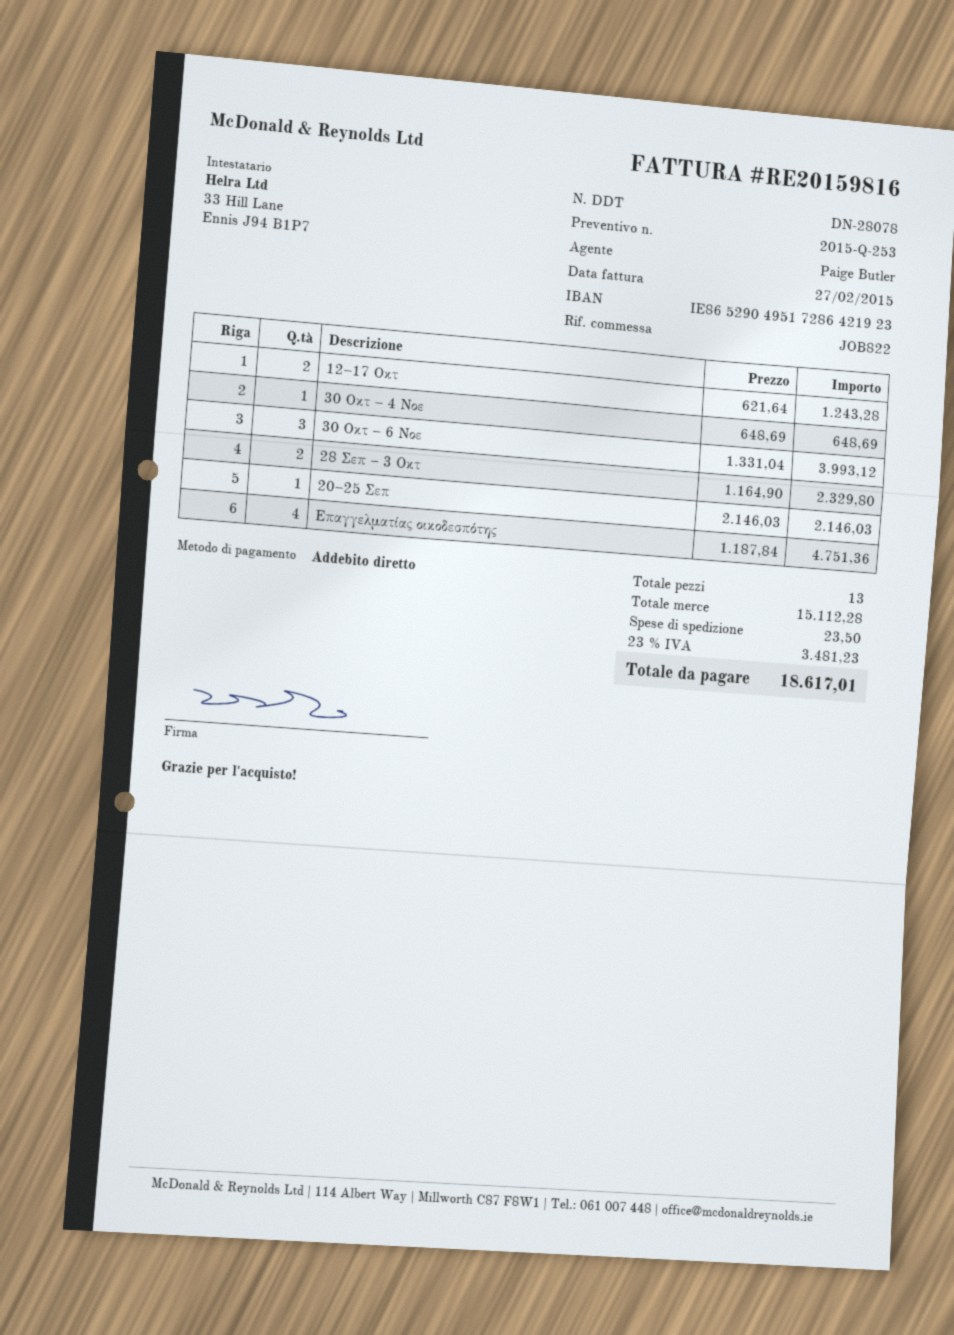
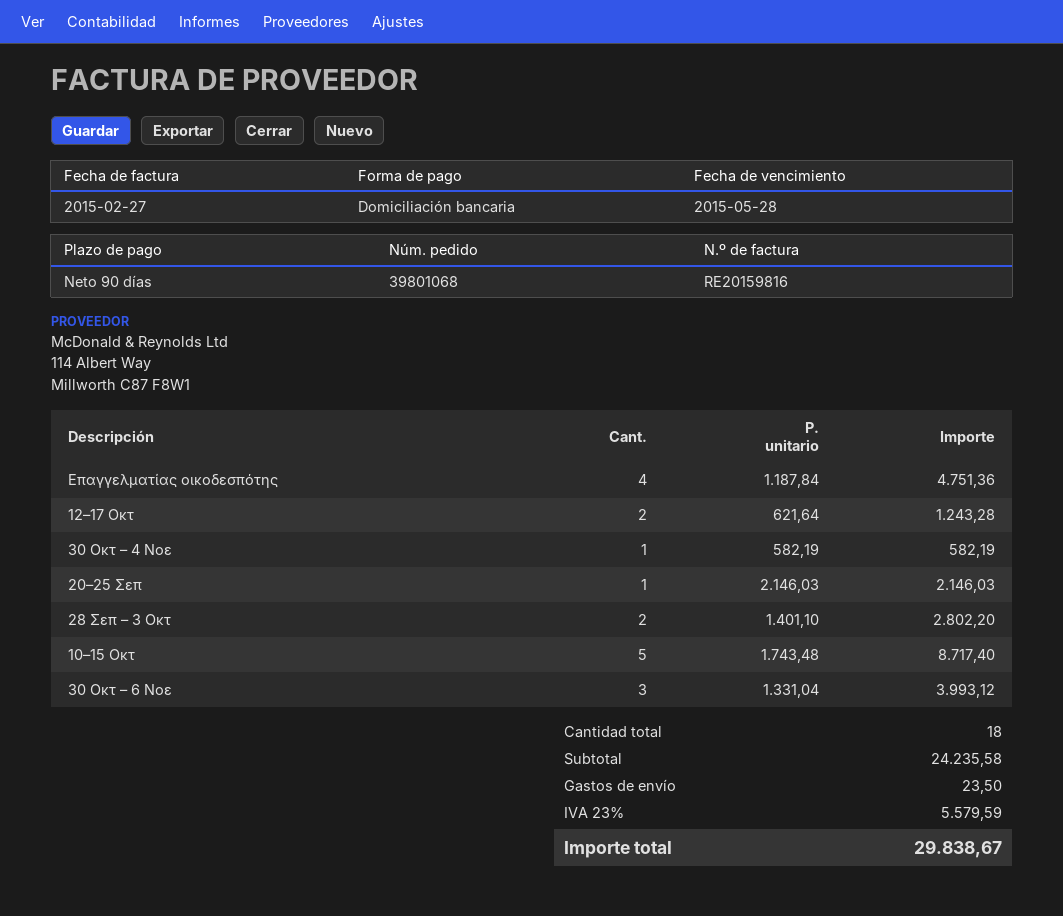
30 Οκτ – 4 Νοε: 1 x 648.69 = 648.69 -> 1 x 582.19 = 582.19
28 Σεπ – 3 Οκτ: 2 x 1164.90 = 2329.80 -> 2 x 1401.10 = 2802.20
10–15 Οκτ: none -> 5 x 1743.48 = 8717.40
total quantity: 13 -> 18
subtotal: 15112.28 -> 24235.58
tax: 23% = 3481.23 -> 23% = 5579.59
total: 18617.01 -> 29838.67

